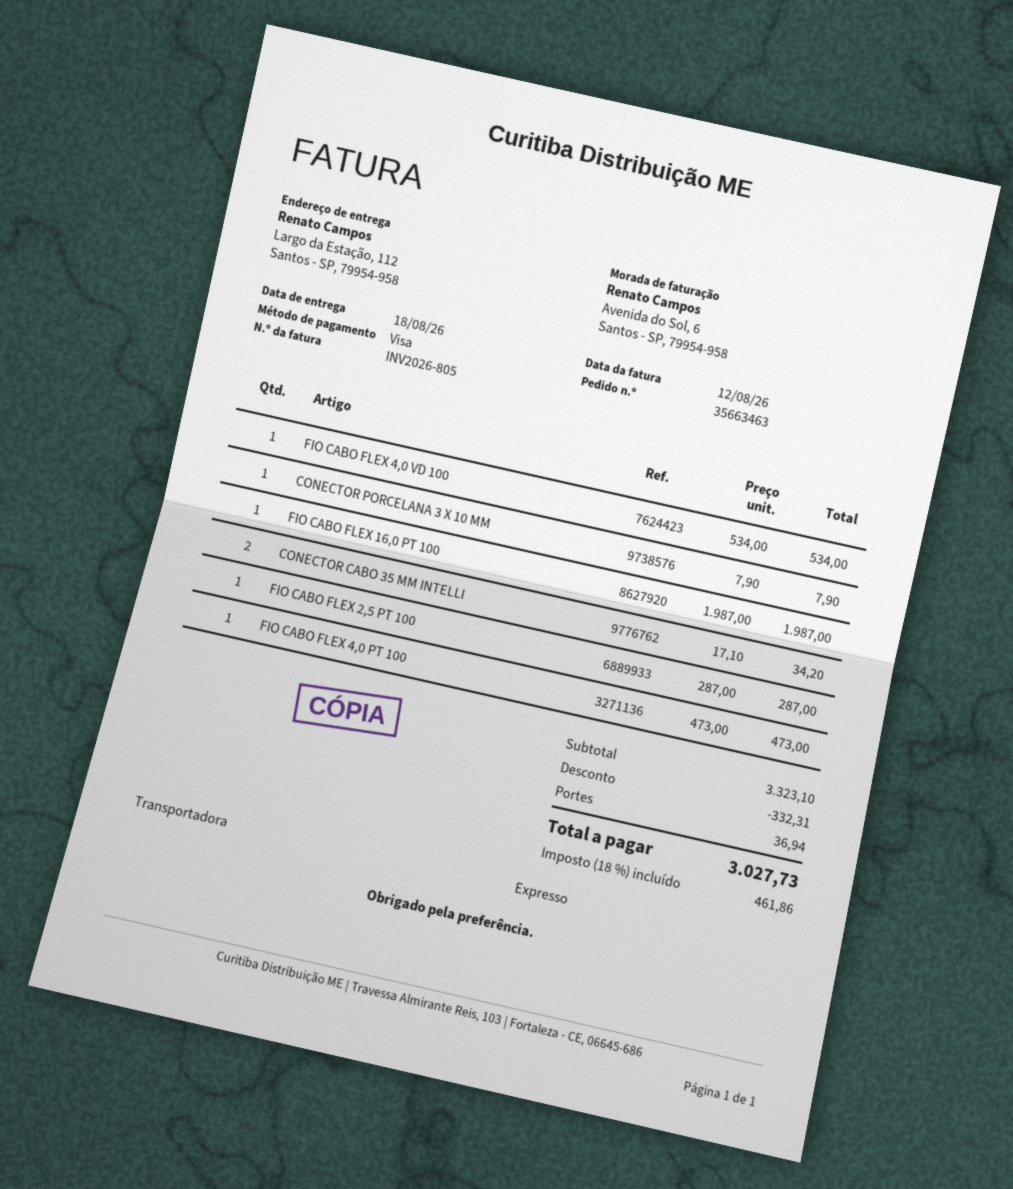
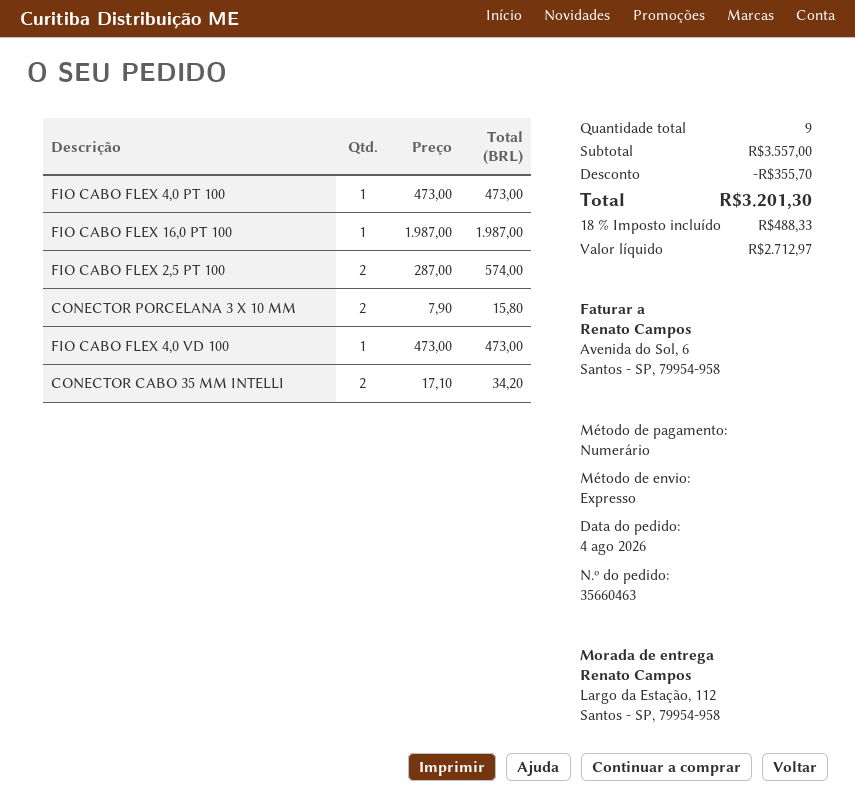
order number: 35663463 -> 35660463
payment method: Visa -> cash
FIO CABO FLEX 4,0 VD 100: 1 x 534.00 = 534.00 -> 1 x 473.00 = 473.00
CONECTOR PORCELANA 3 X 10 MM: 1 x 7.90 = 7.90 -> 2 x 7.90 = 15.80
FIO CABO FLEX 2,5 PT 100: 1 x 287.00 = 287.00 -> 2 x 287.00 = 574.00
subtotal: 3323.10 -> 3557.00
discount: 332.31 -> 355.70
shipping: 36.94 -> none
tax: 18% = 461.86 -> 18% = 488.33
total: 3027.73 -> 3201.30

